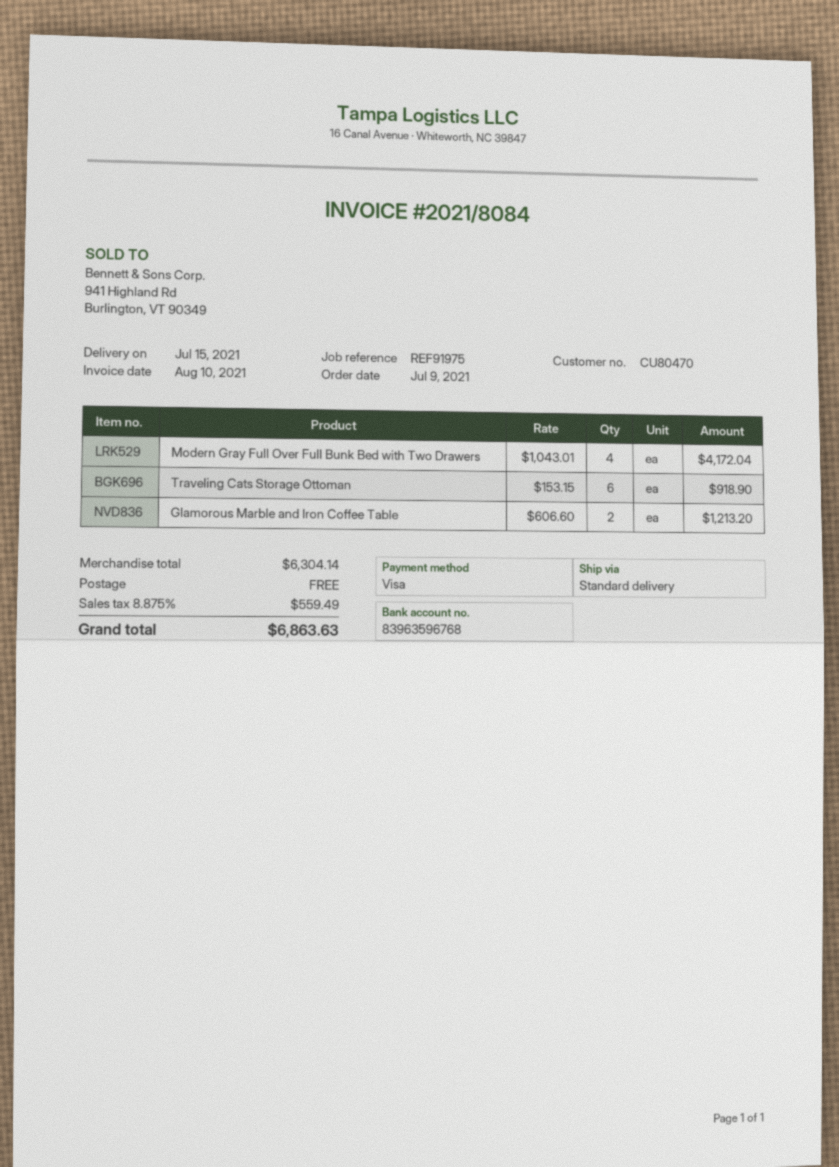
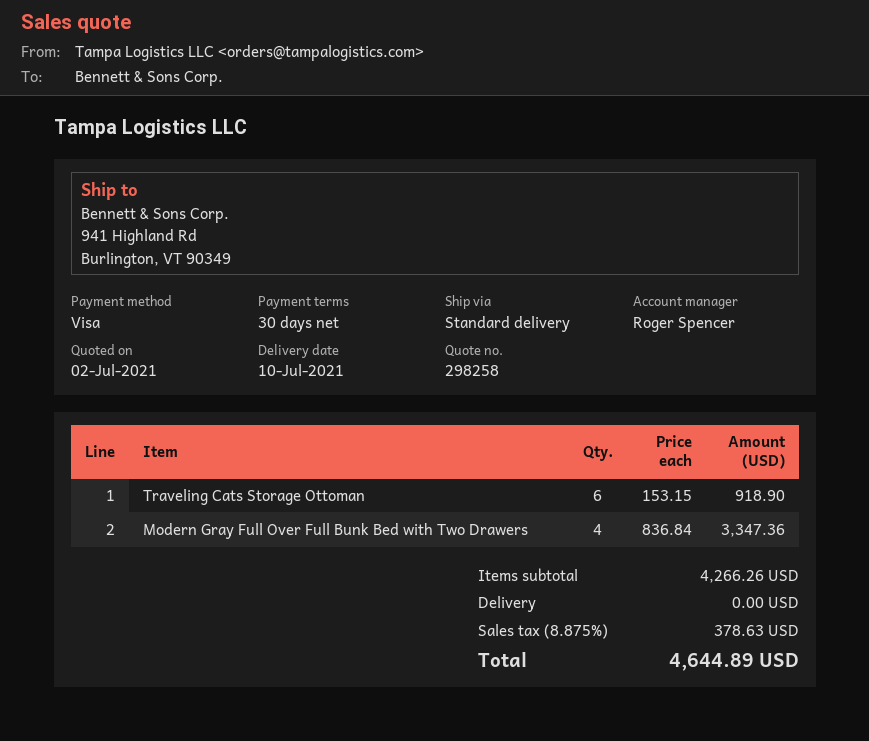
delivery date: 2021-07-15 -> 2021-07-10
Modern Gray Full Over Full Bunk Bed with Two Drawers: 4 x 1043.01 = 4172.04 -> 4 x 836.84 = 3347.36
Glamorous Marble and Iron Coffee Table: 2 x 606.60 = 1213.20 -> none
subtotal: 6304.14 -> 4266.26
tax: 8.875% = 559.49 -> 8.875% = 378.63
total: 6863.63 -> 4644.89

